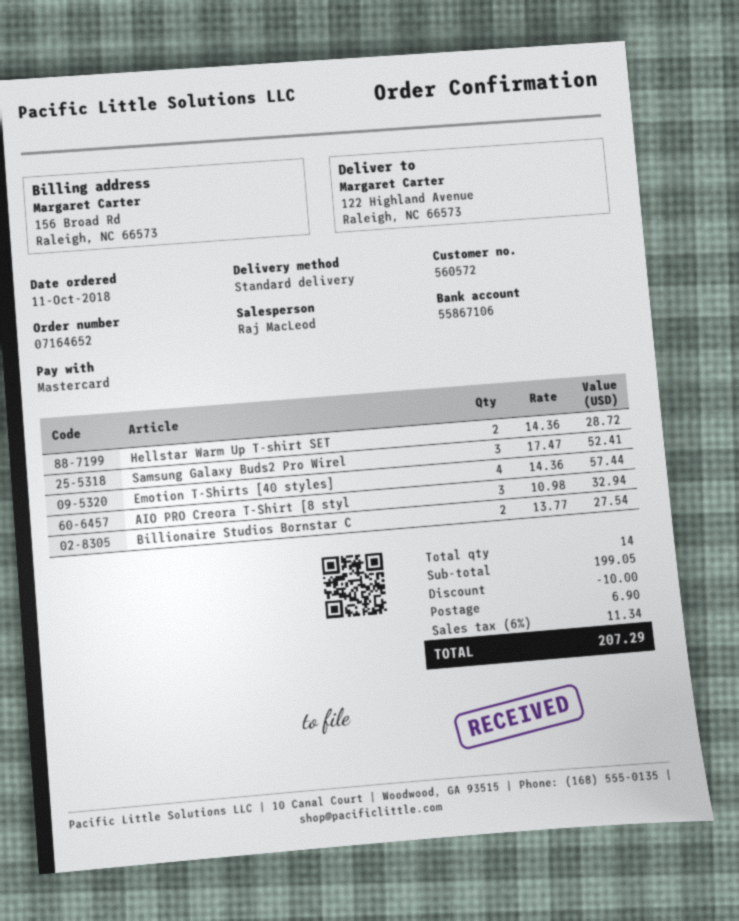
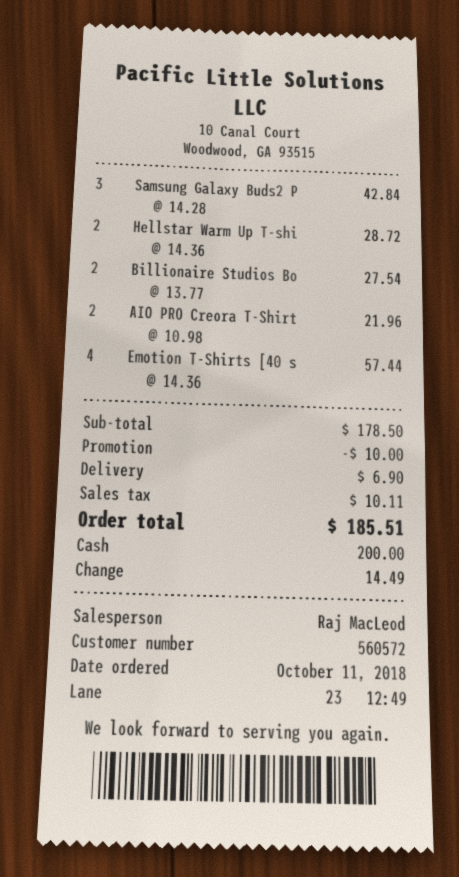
payment method: Mastercard -> cash
Samsung Galaxy Buds2 Pro Wirel: 3 x 17.47 = 52.41 -> 3 x 14.28 = 42.84
AIO PRO Creora T-Shirt [8 styl: 3 x 10.98 = 32.94 -> 2 x 10.98 = 21.96
subtotal: 199.05 -> 178.50
tax: 11.34 -> 10.11
total: 207.29 -> 185.51

